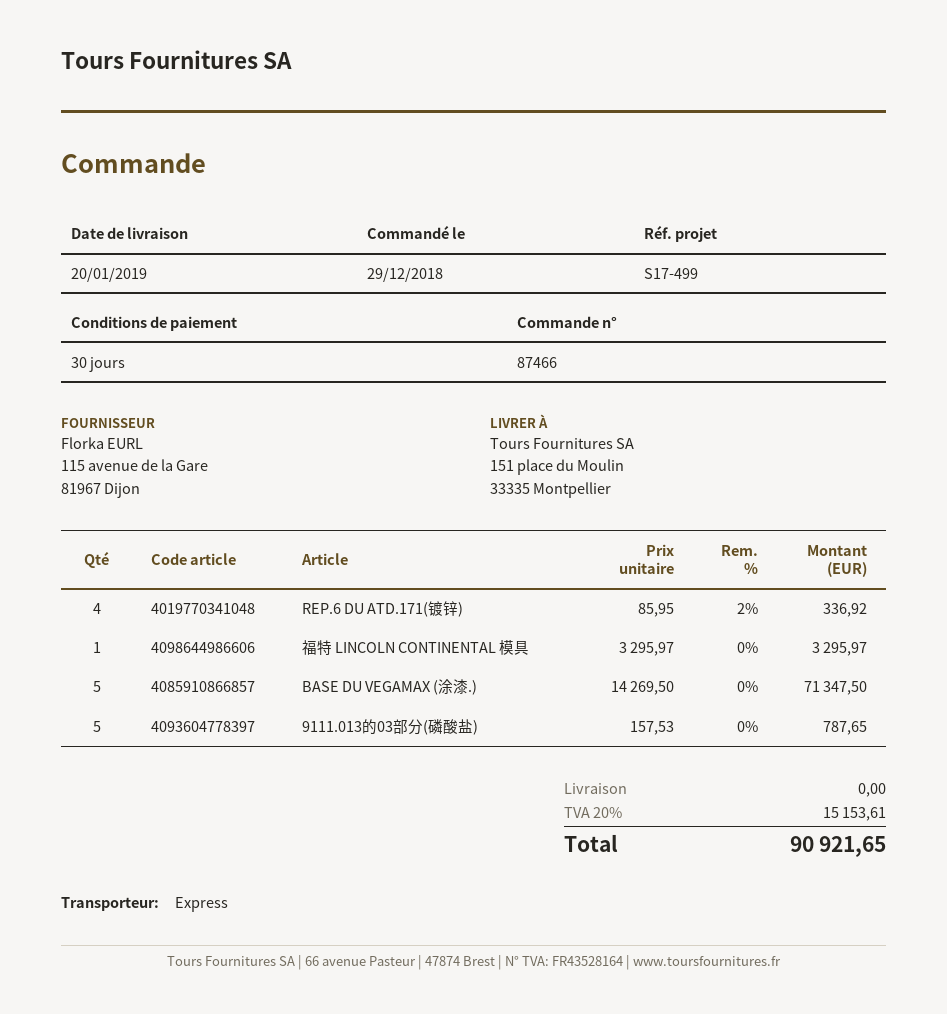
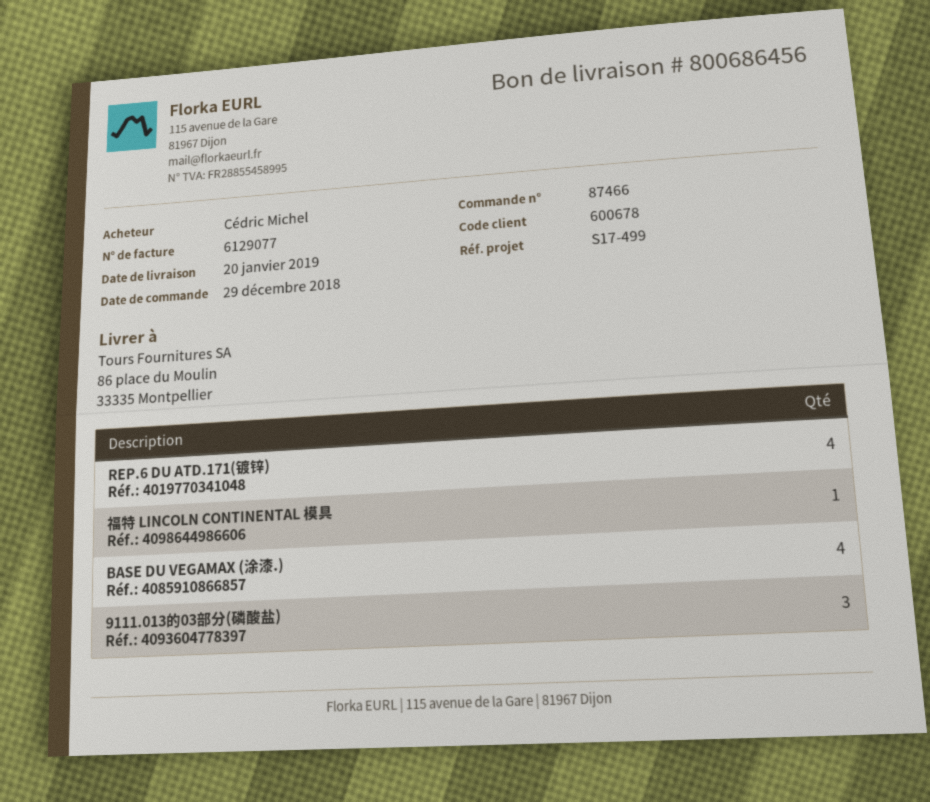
ship to: 151 place du Moulin, 33335 Montpellier -> 86 place du Moulin, 33335 Montpellier
BASE DU VEGAMAX (涂漆.): 5 -> 4
9111.013的03部分(磷酸盐): 5 -> 3

